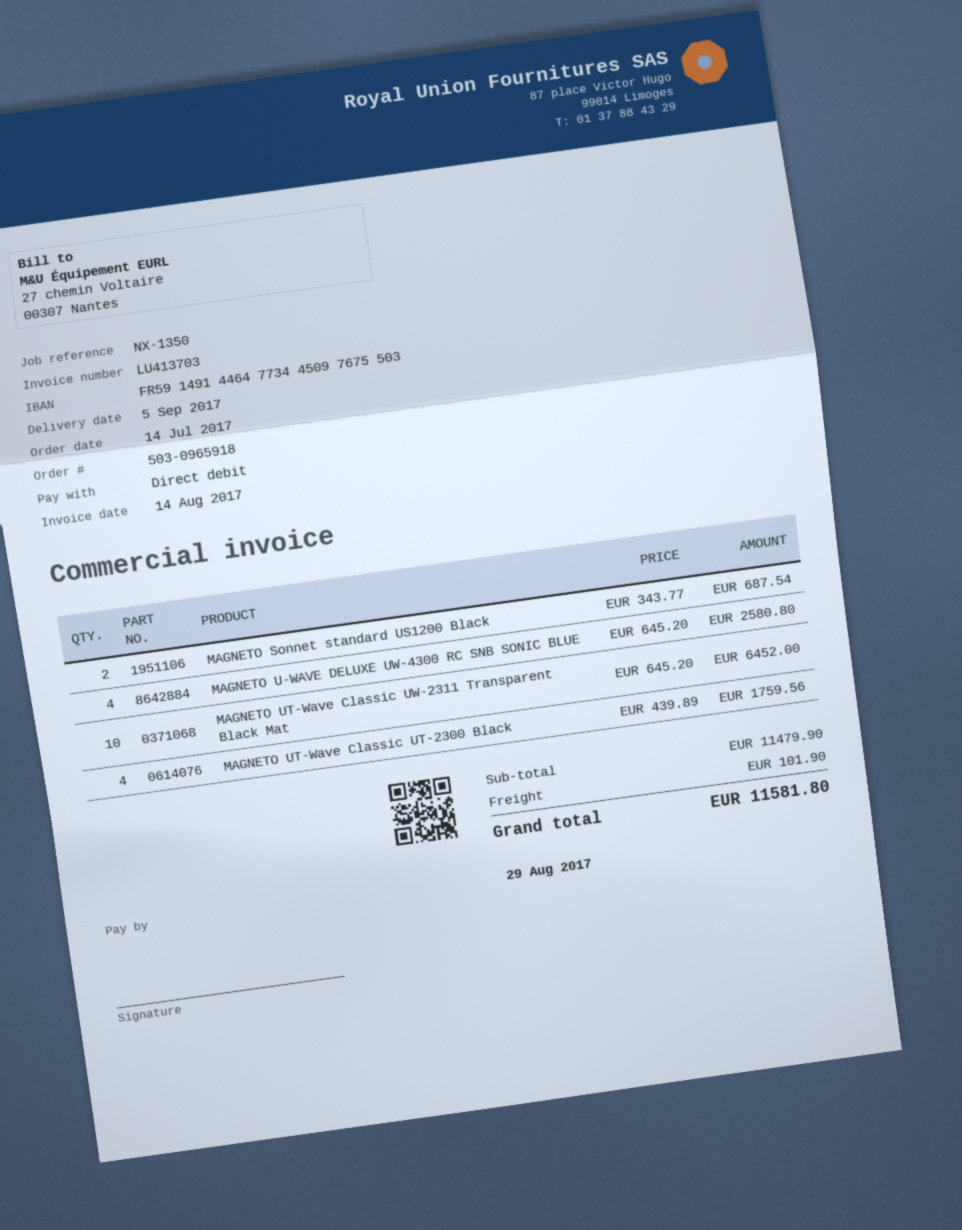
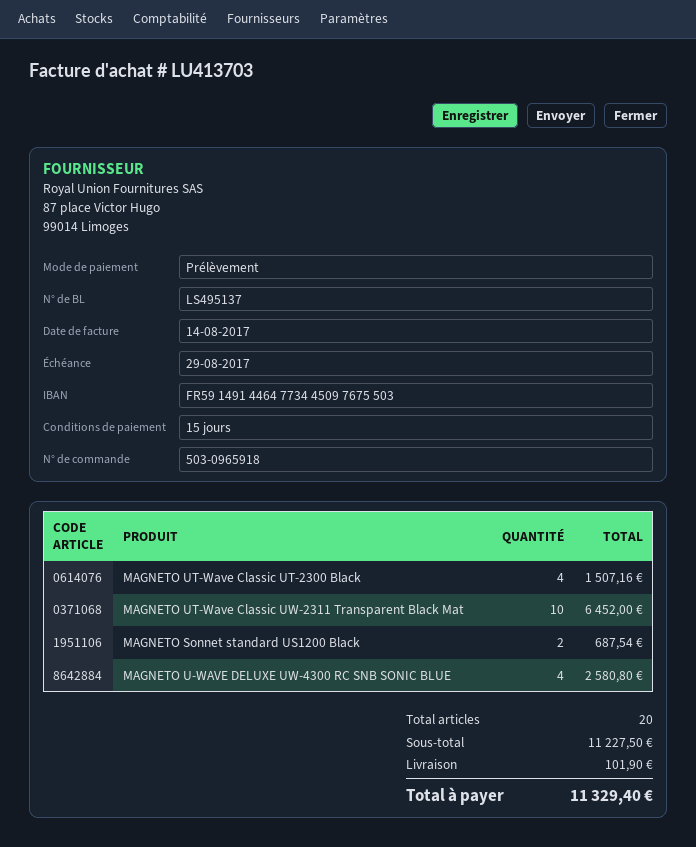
MAGNETO UT-Wave Classic UT-2300 Black: 4 for 1759.56 -> 4 for 1507.16
subtotal: 11479.90 -> 11227.50
total: 11581.80 -> 11329.40

